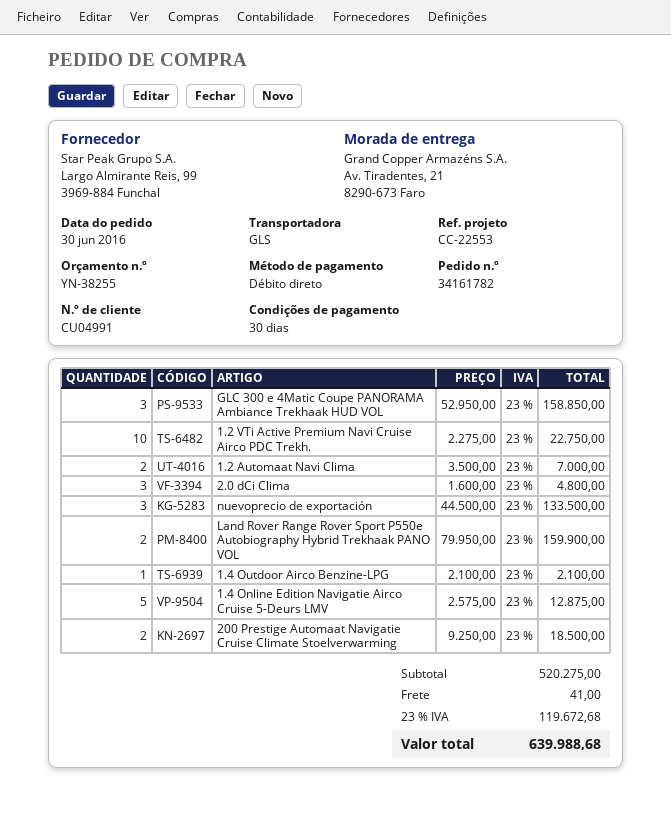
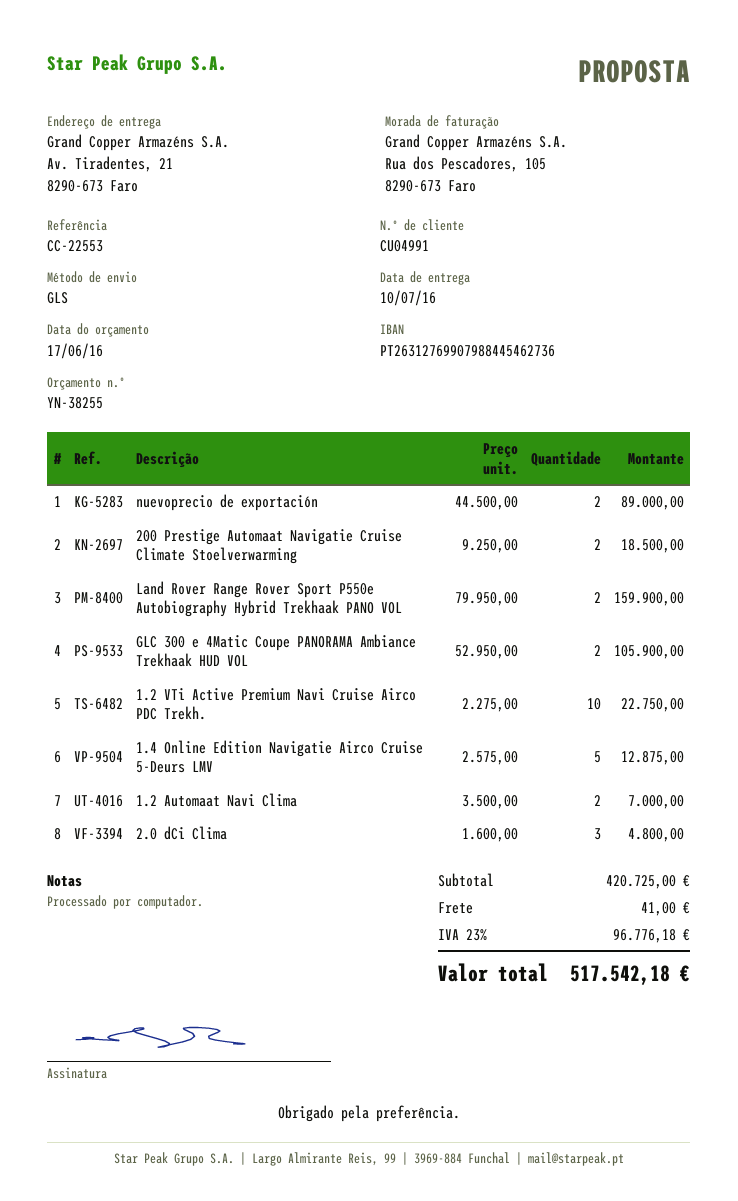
GLC 300 e 4Matic Coupe PANORAMA Ambiance Trekhaak HUD VOL: 3 x 52950.00 = 158850.00 -> 2 x 52950.00 = 105900.00
nuevoprecio de exportación: 3 x 44500.00 = 133500.00 -> 2 x 44500.00 = 89000.00
1.4 Outdoor Airco Benzine-LPG: 1 x 2100.00 = 2100.00 -> none
subtotal: 520275.00 -> 420725.00
tax: 23% = 119672.68 -> 23% = 96776.18
total: 639988.68 -> 517542.18

